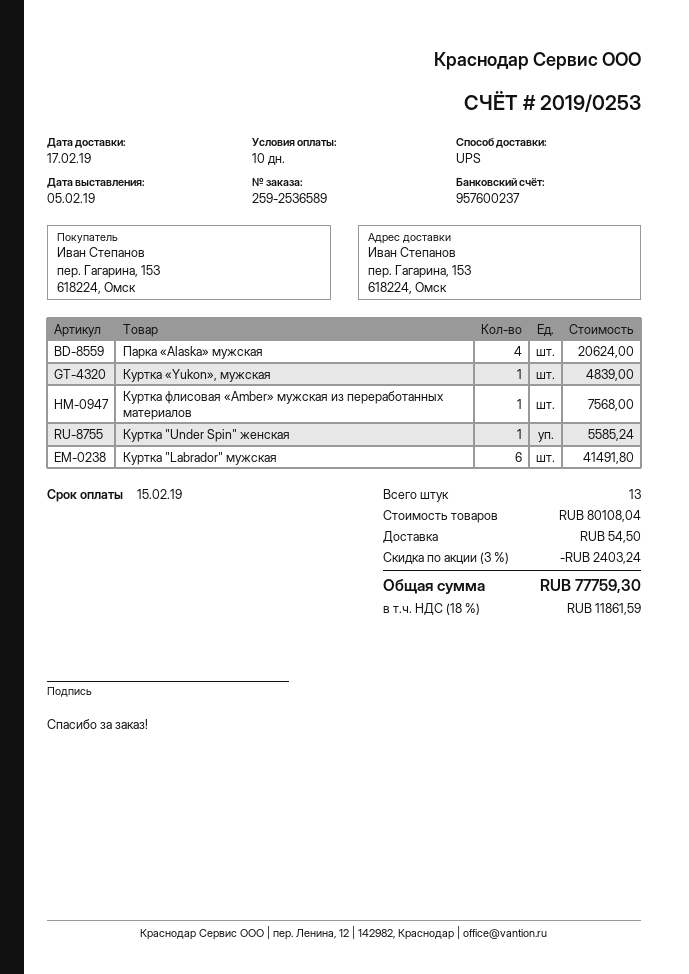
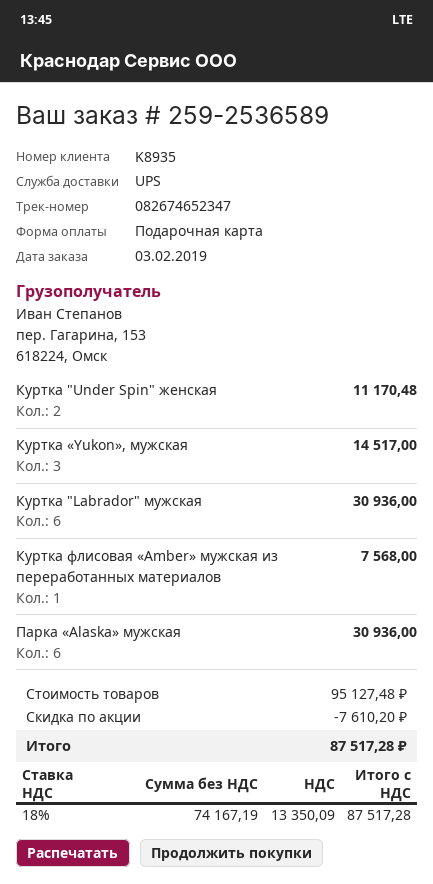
Парка «Alaska» мужская: 4 for 20624.00 -> 6 for 30936.00
Куртка «Yukon», мужская: 1 for 4839.00 -> 3 for 14517.00
Куртка "Under Spin" женская: 1 for 5585.24 -> 2 for 11170.48
Куртка "Labrador" мужская: 6 for 41491.80 -> 6 for 30936.00
subtotal: 80108.04 -> 95127.48
discount: 2403.24 -> 7610.20
shipping: 54.50 -> none
tax: 18% = 11861.59 -> 18% = 13350.09
total: 77759.30 -> 87517.28

